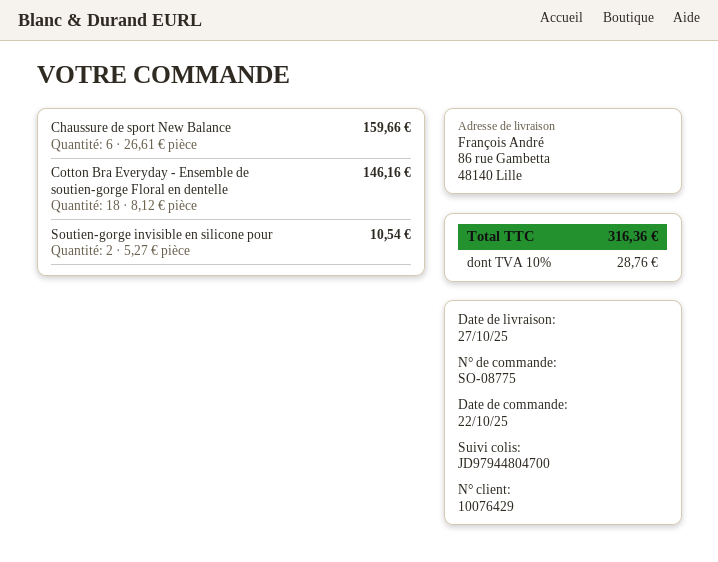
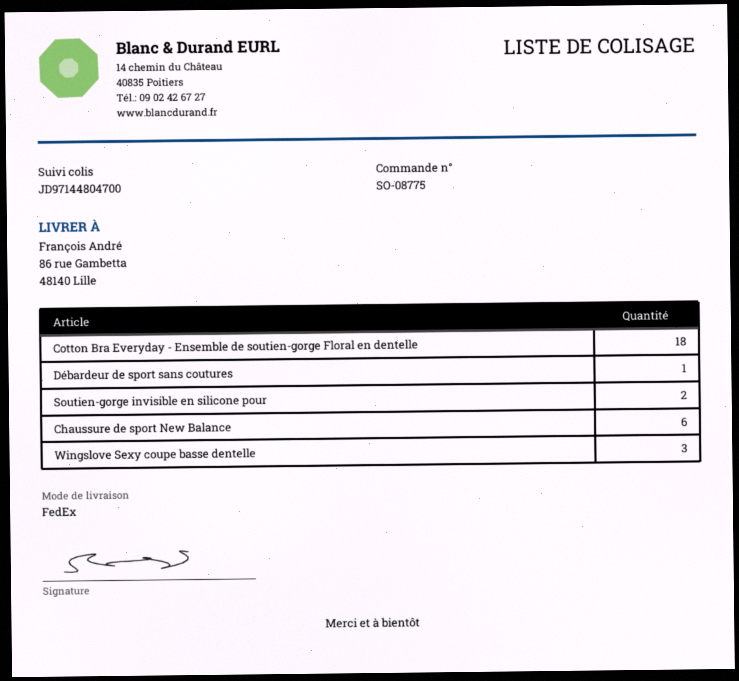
tracking number: JD97944804700 -> JD97144804700
Débardeur de sport sans coutures: none -> 1
Wingslove Sexy coupe basse dentelle: none -> 3

